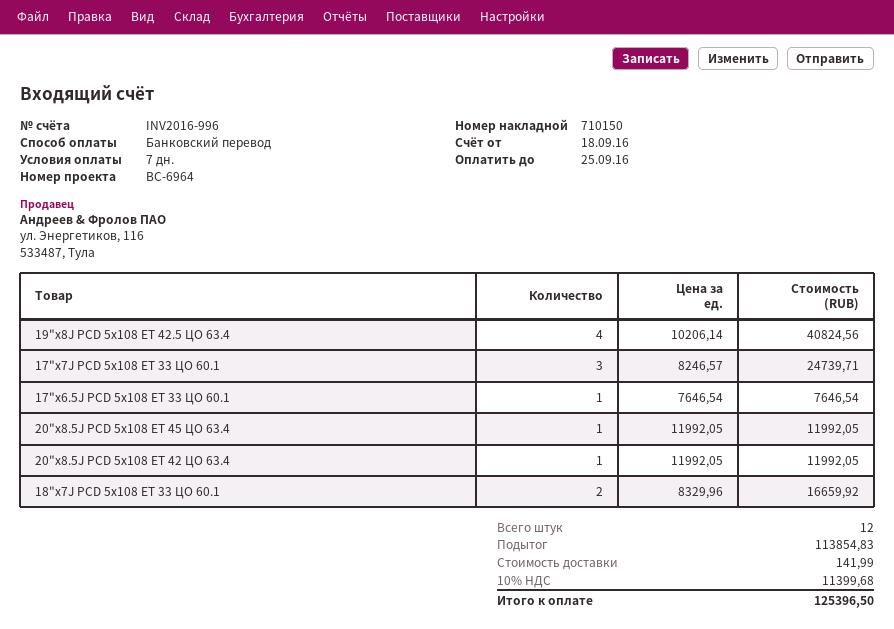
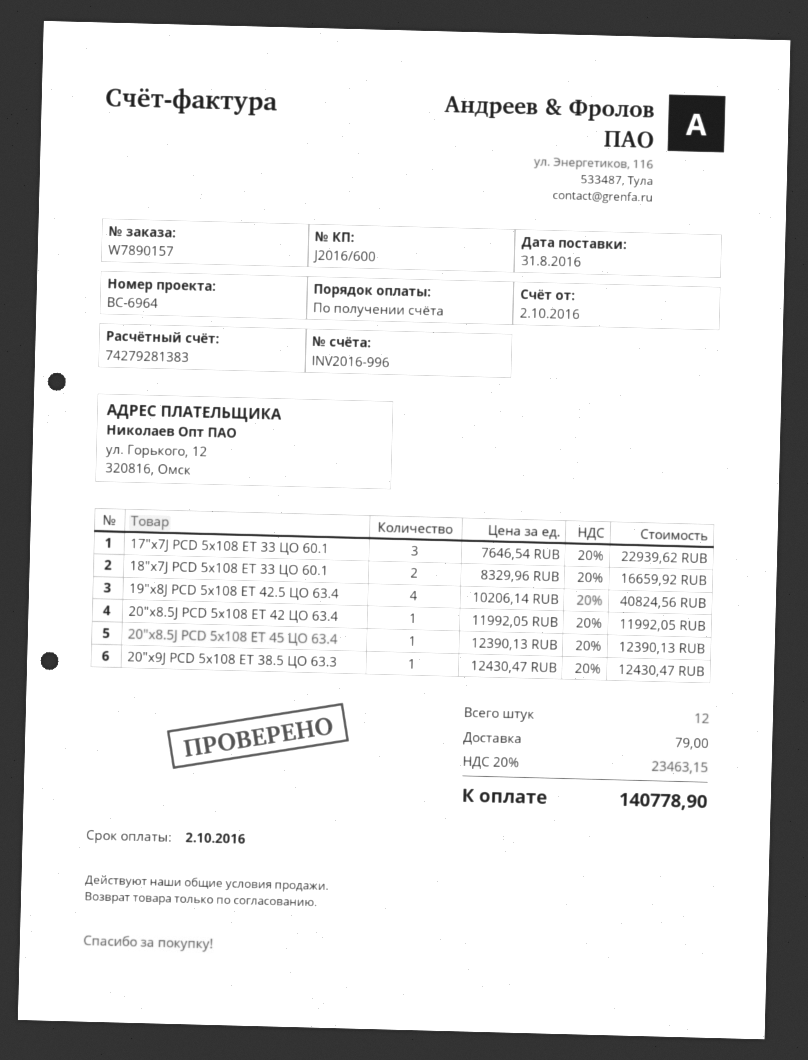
invoice date: 2016-09-18 -> 2016-10-02
payment terms: 7 days -> on receipt
due date: 2016-09-25 -> 2016-10-02
17"x7J PCD 5x108 ЕТ 33 ЦО 60.1: 3 x 8246.57 = 24739.71 -> 3 x 7646.54 = 22939.62
17"x6.5J PCD 5x108 ЕТ 33 ЦО 60.1: 1 x 7646.54 = 7646.54 -> none
20"x8.5J PCD 5x108 ЕТ 45 ЦО 63.4: 1 x 11992.05 = 11992.05 -> 1 x 12390.13 = 12390.13
20"x9J PCD 5x108 ЕТ 38.5 ЦО 63.3: none -> 1 x 12430.47 = 12430.47
shipping: 141.99 -> 79.00
tax: 10% = 11399.68 -> 20% = 23463.15
total: 125396.50 -> 140778.90

